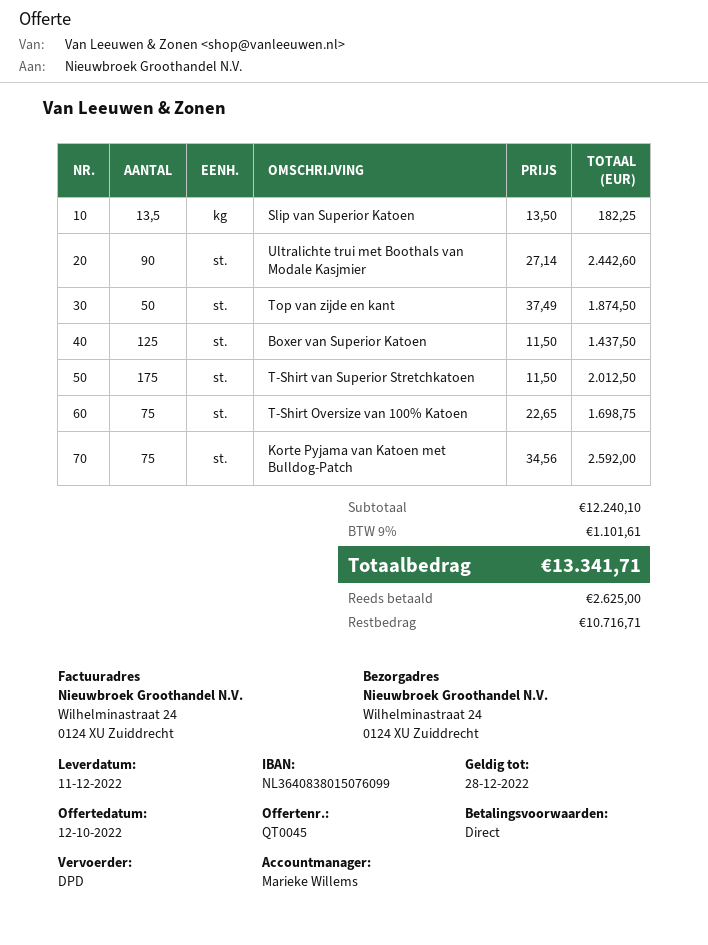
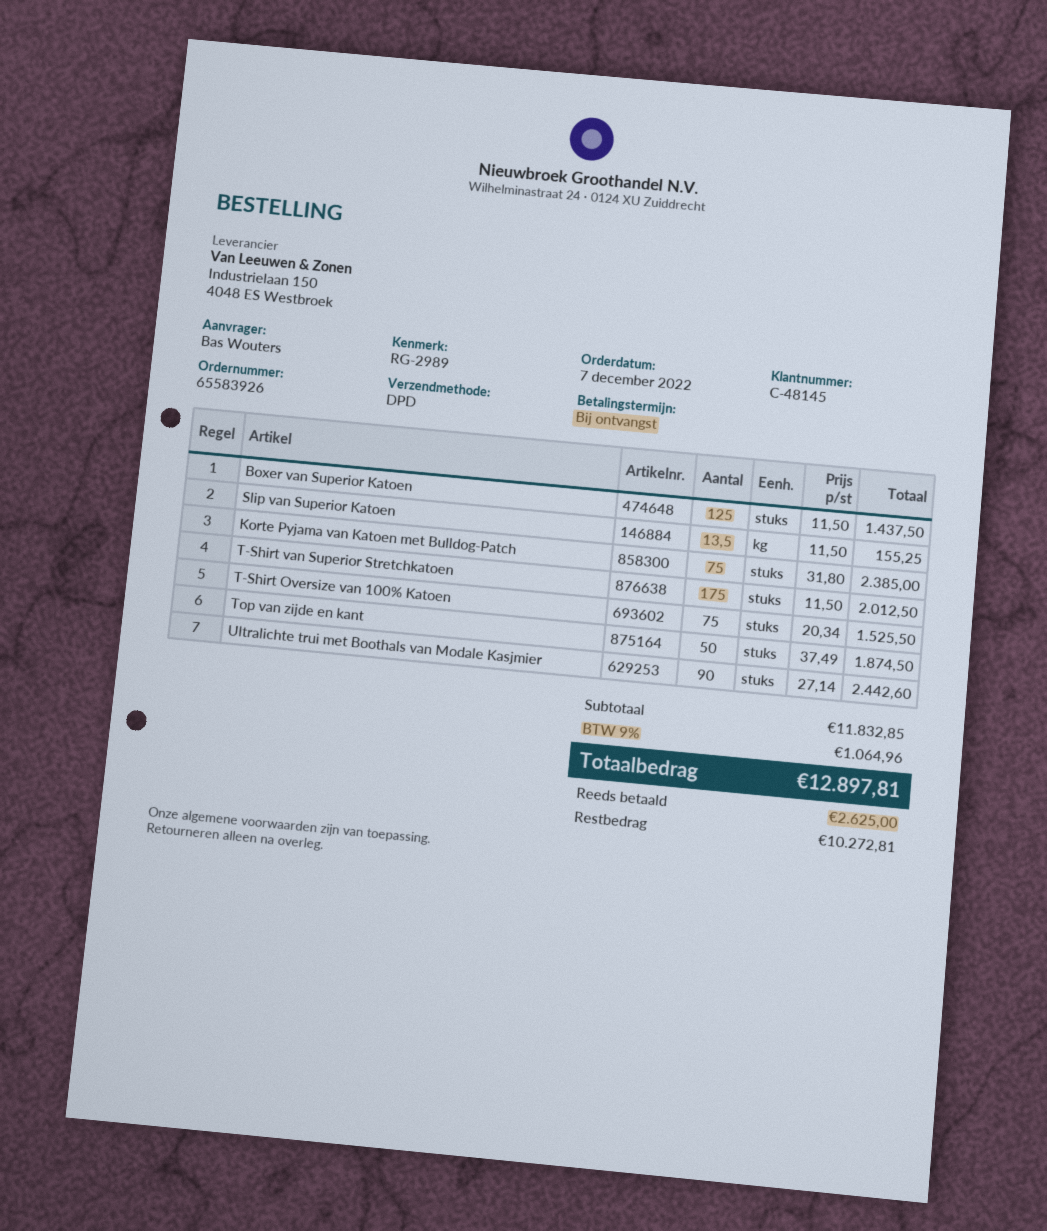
Slip van Superior Katoen: 13.5 x 13.50 = 182.25 -> 13.5 x 11.50 = 155.25
T-Shirt Oversize van 100% Katoen: 75 x 22.65 = 1698.75 -> 75 x 20.34 = 1525.50
Korte Pyjama van Katoen met Bulldog-Patch: 75 x 34.56 = 2592.00 -> 75 x 31.80 = 2385.00
subtotal: 12240.10 -> 11832.85
tax: 9% = 1101.61 -> 9% = 1064.96
total: 13341.71 -> 12897.81
balance: 10716.71 -> 10272.81

